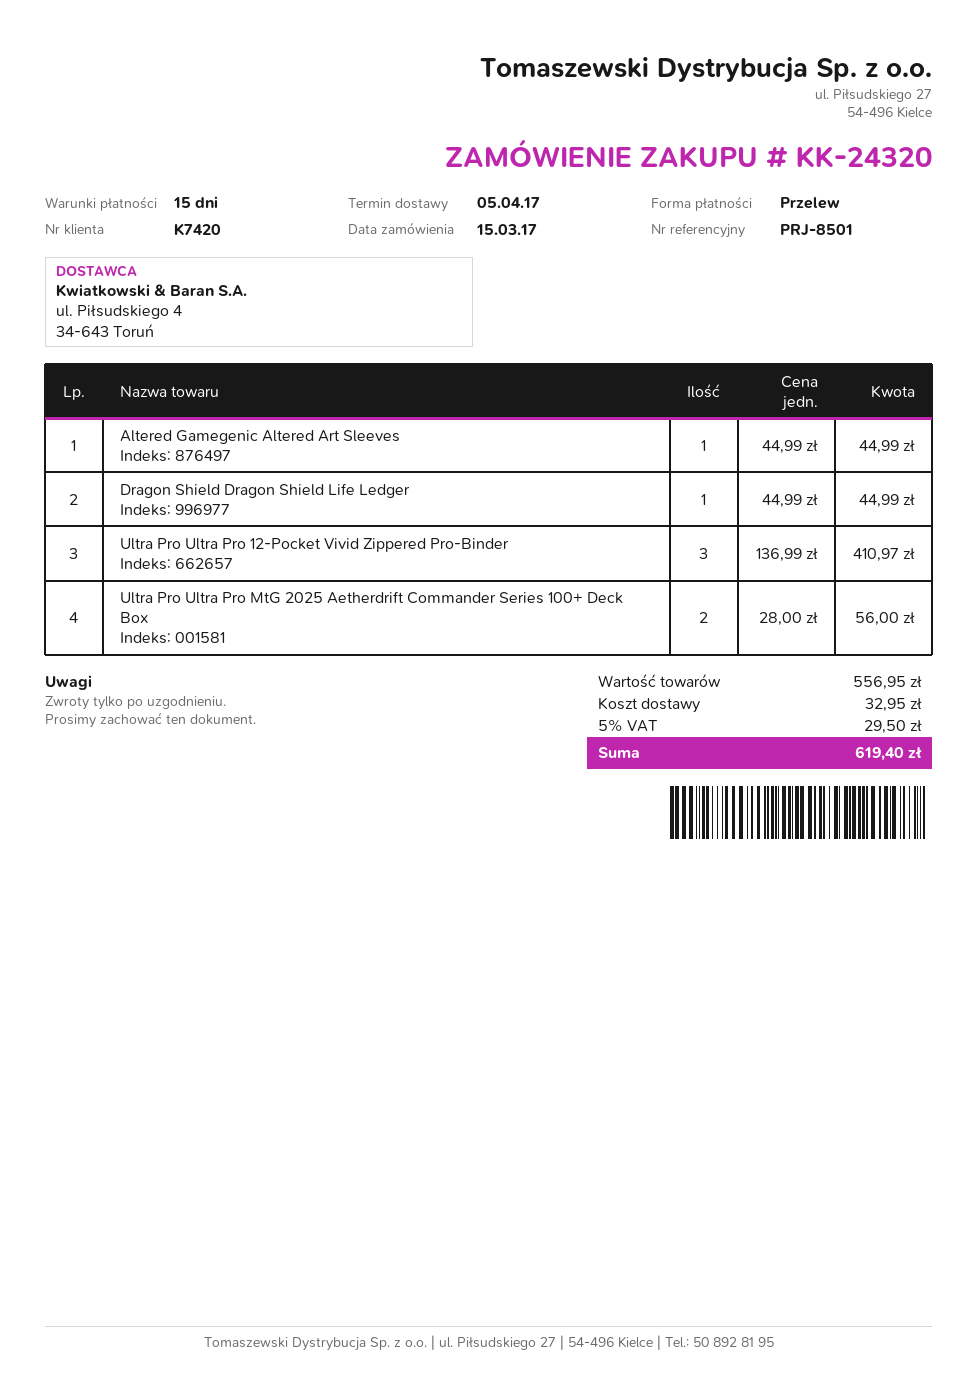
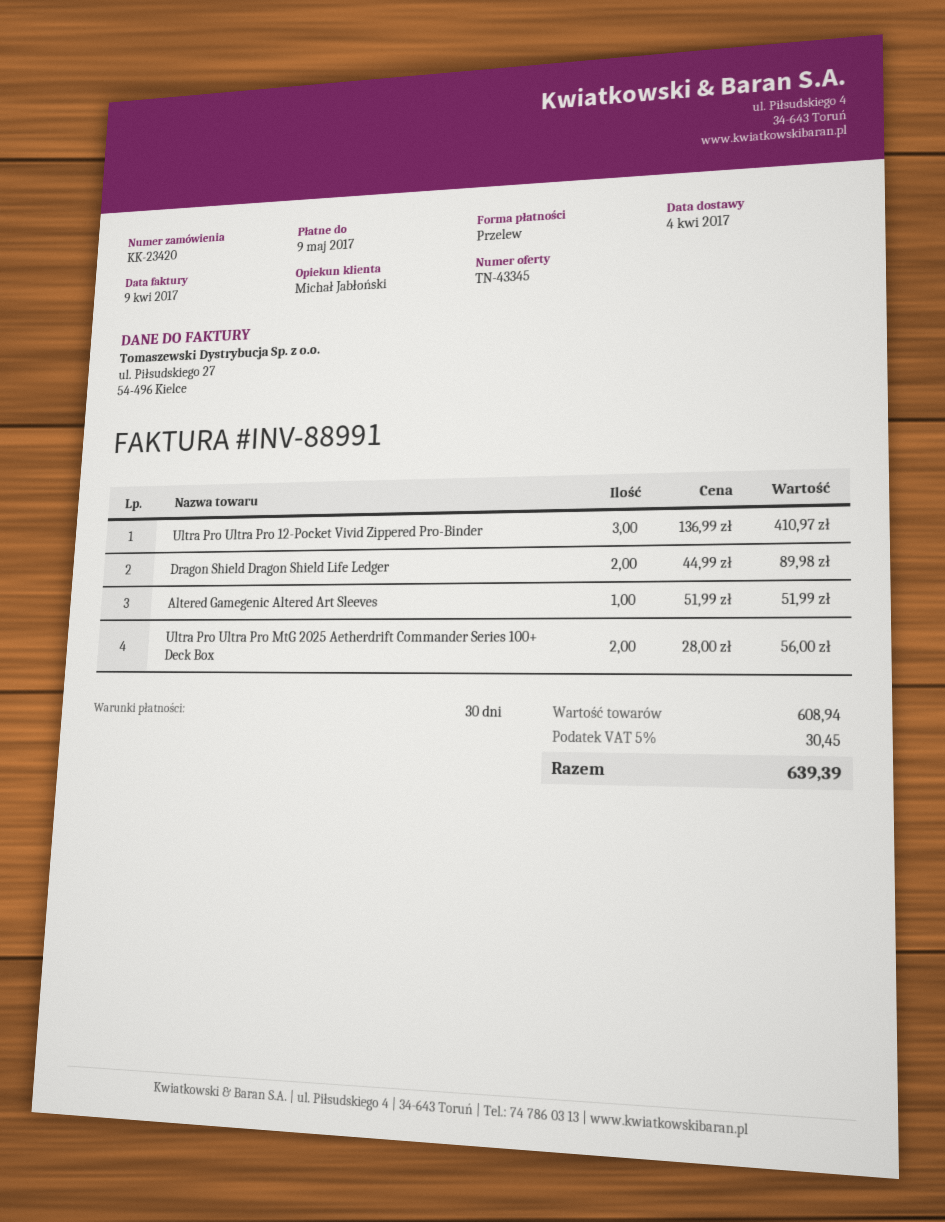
order number: KK-24320 -> KK-23420
delivery date: 2017-04-05 -> 2017-04-04
payment terms: 15 days -> 30 days
Altered Gamegenic Altered Art Sleeves: 1 x 44.99 = 44.99 -> 1 x 51.99 = 51.99
Dragon Shield Dragon Shield Life Ledger: 1 x 44.99 = 44.99 -> 2 x 44.99 = 89.98
subtotal: 556.95 -> 608.94
shipping: 32.95 -> none
tax: 5% = 29.50 -> 5% = 30.45
total: 619.40 -> 639.39

